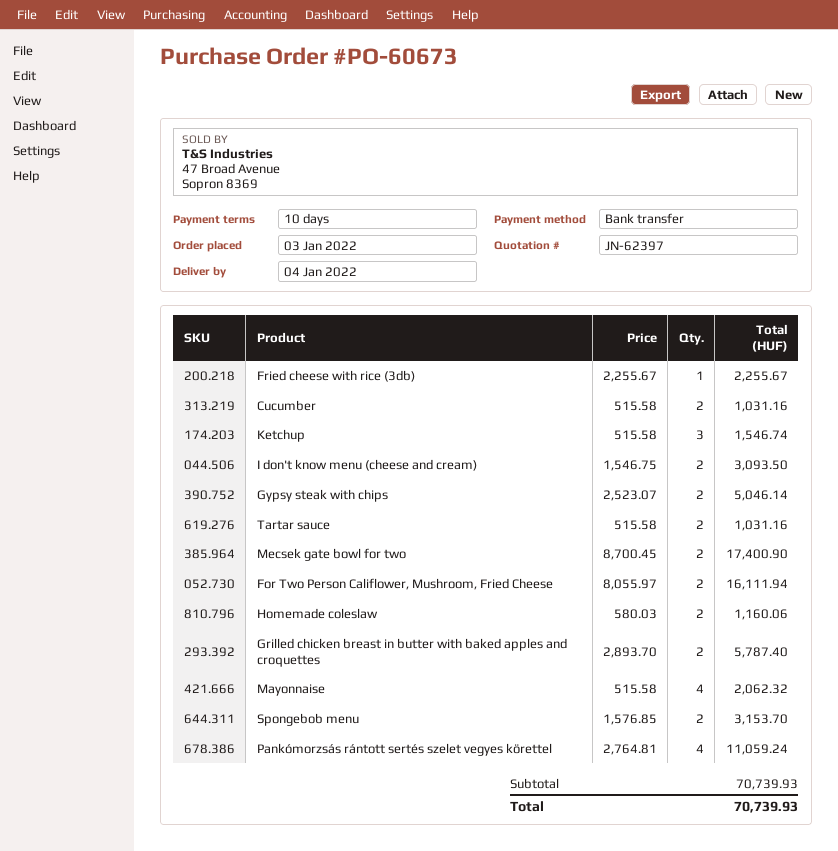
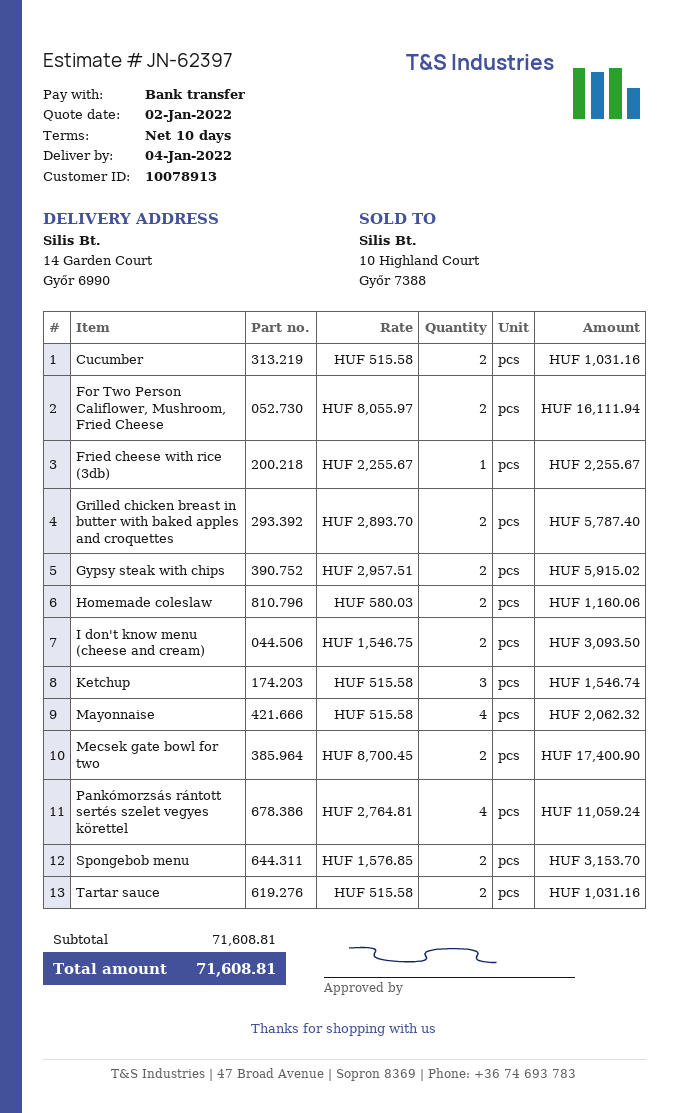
Gypsy steak with chips: 2 x 2523.07 = 5046.14 -> 2 x 2957.51 = 5915.02
subtotal: 70739.93 -> 71608.81
total: 70739.93 -> 71608.81

